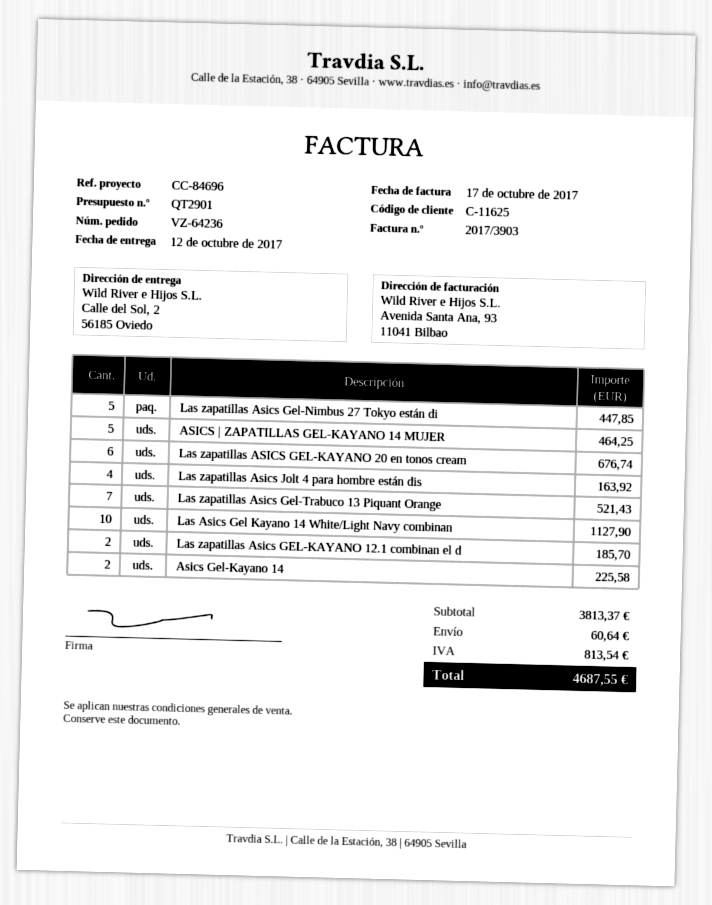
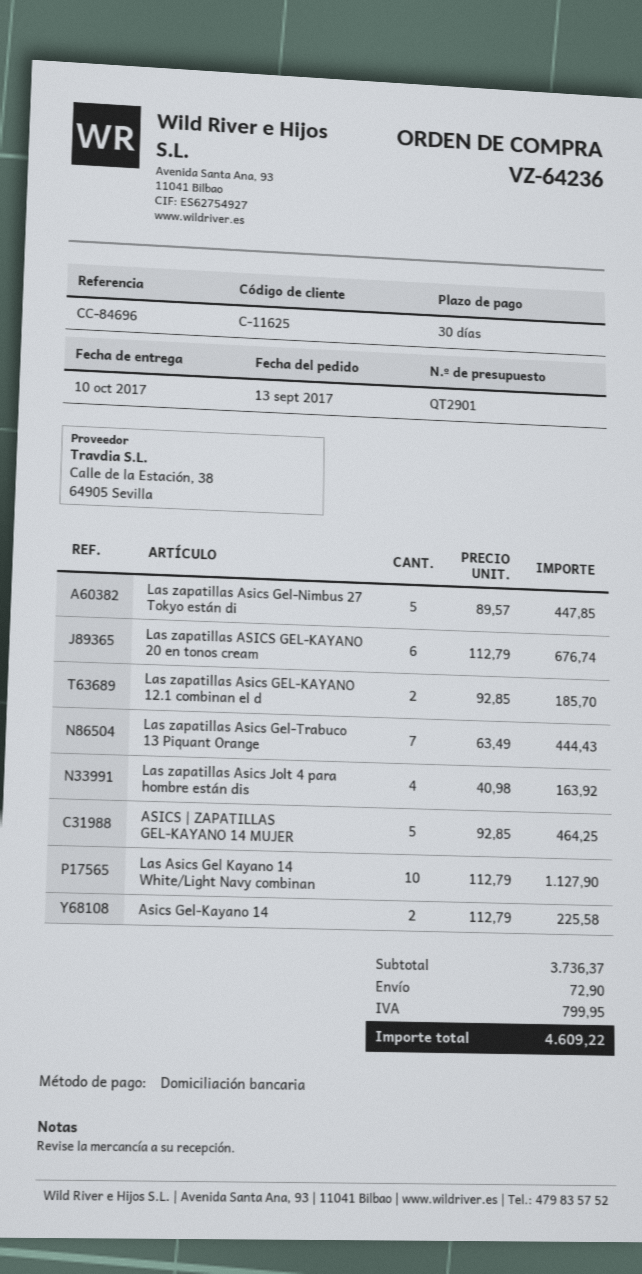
delivery date: 2017-10-12 -> 2017-10-10
Las zapatillas Asics Gel-Trabuco 13 Piquant Orange: 7 for 521.43 -> 7 for 444.43
subtotal: 3813.37 -> 3736.37
shipping: 60.64 -> 72.90
tax: 813.54 -> 799.95
total: 4687.55 -> 4609.22

